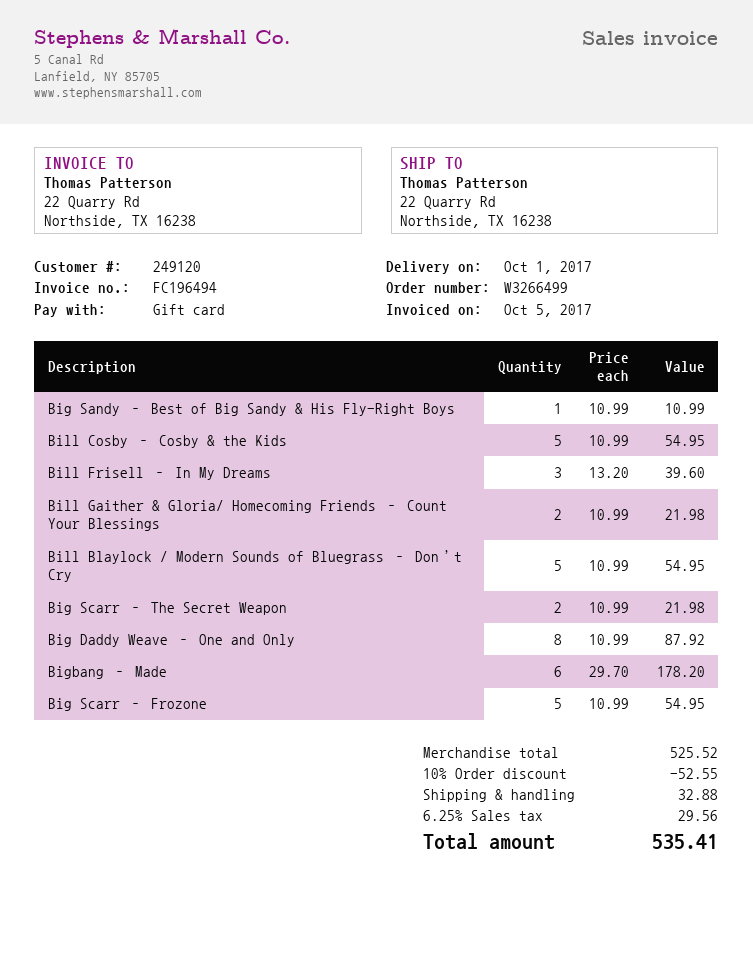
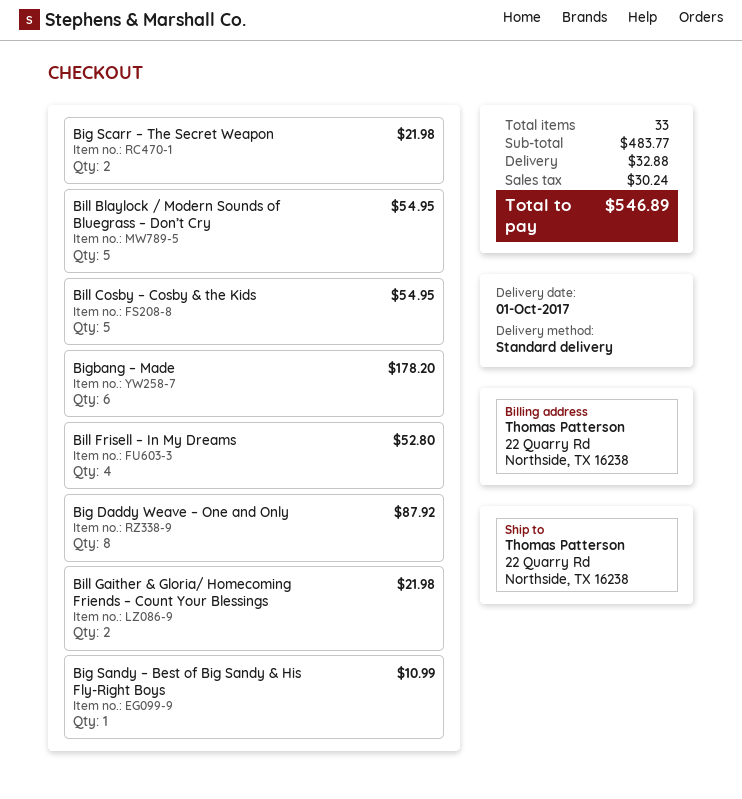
Bill Frisell – In My Dreams: 3 for 39.60 -> 4 for 52.80
Big Scarr – Frozone: 5 for 54.95 -> none
subtotal: 525.52 -> 483.77
discount: 10% = 52.55 -> none
tax: 29.56 -> 30.24
total: 535.41 -> 546.89

